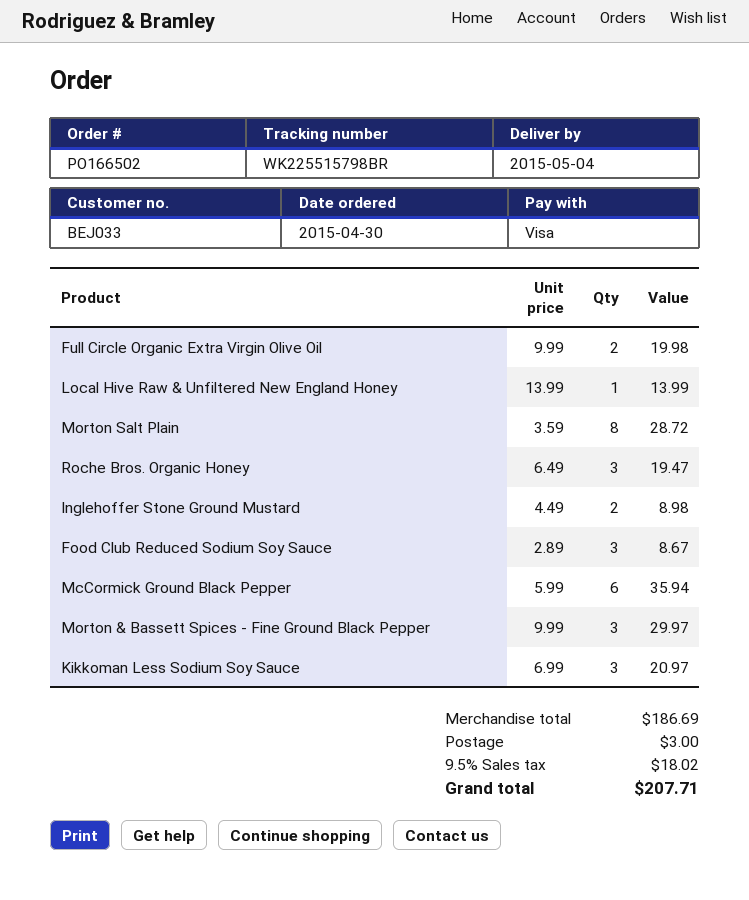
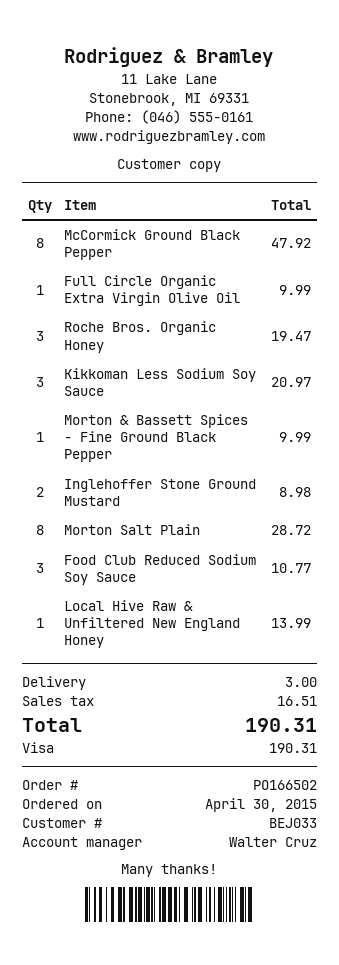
Full Circle Organic Extra Virgin Olive Oil: 2 for 19.98 -> 1 for 9.99
Food Club Reduced Sodium Soy Sauce: 3 for 8.67 -> 3 for 10.77
McCormick Ground Black Pepper: 6 for 35.94 -> 8 for 47.92
Morton & Bassett Spices - Fine Ground Black Pepper: 3 for 29.97 -> 1 for 9.99
tax: 18.02 -> 16.51
total: 207.71 -> 190.31

